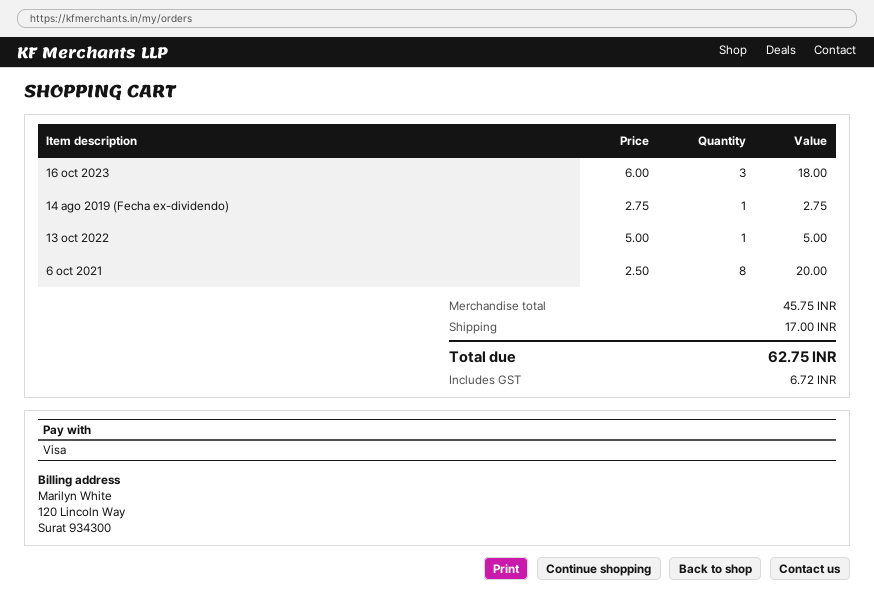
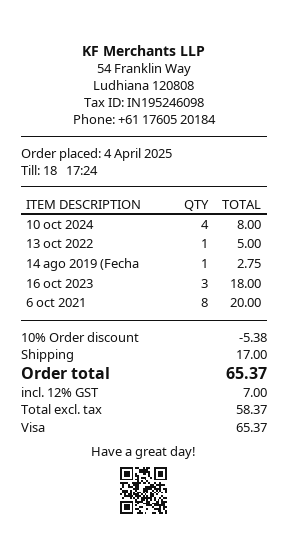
10 oct 2024: none -> 4 for 8.00
discount: none -> 10% = 5.38
tax: 6.72 -> 7.00
total: 62.75 -> 65.37

